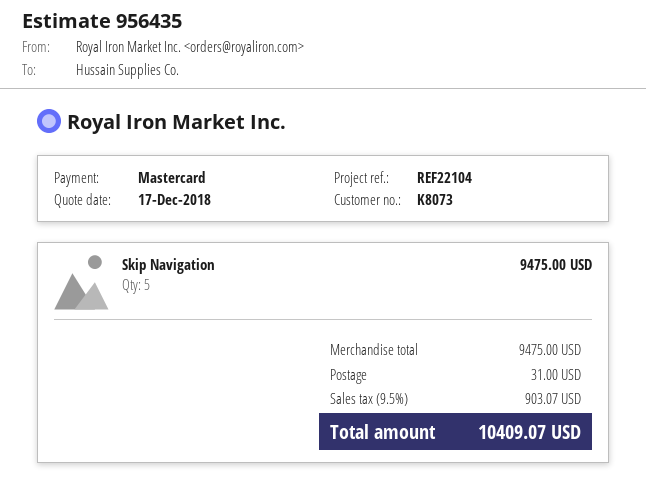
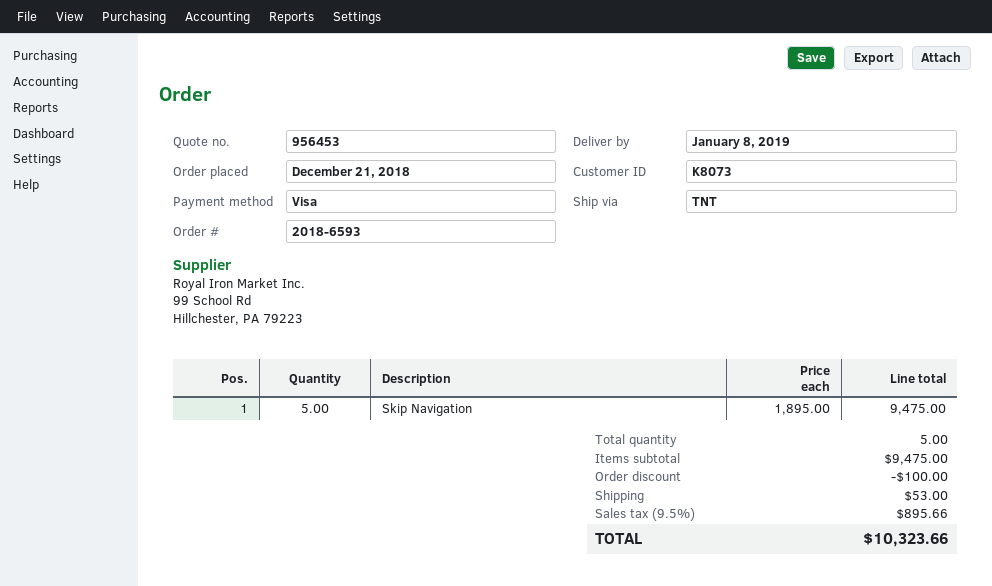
quote number: 956435 -> 956453
payment method: Mastercard -> Visa
discount: none -> 100.00
shipping: 31.00 -> 53.00
tax: 9.5% = 903.07 -> 9.5% = 895.66
total: 10409.07 -> 10323.66

